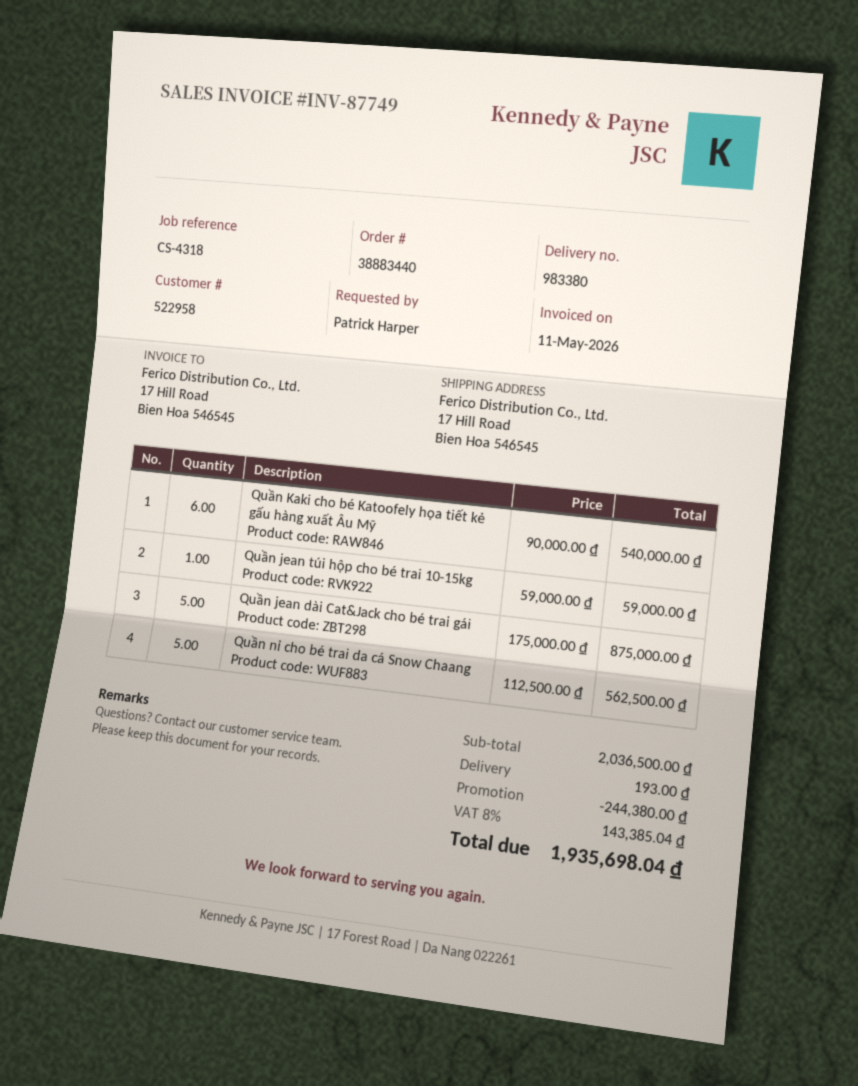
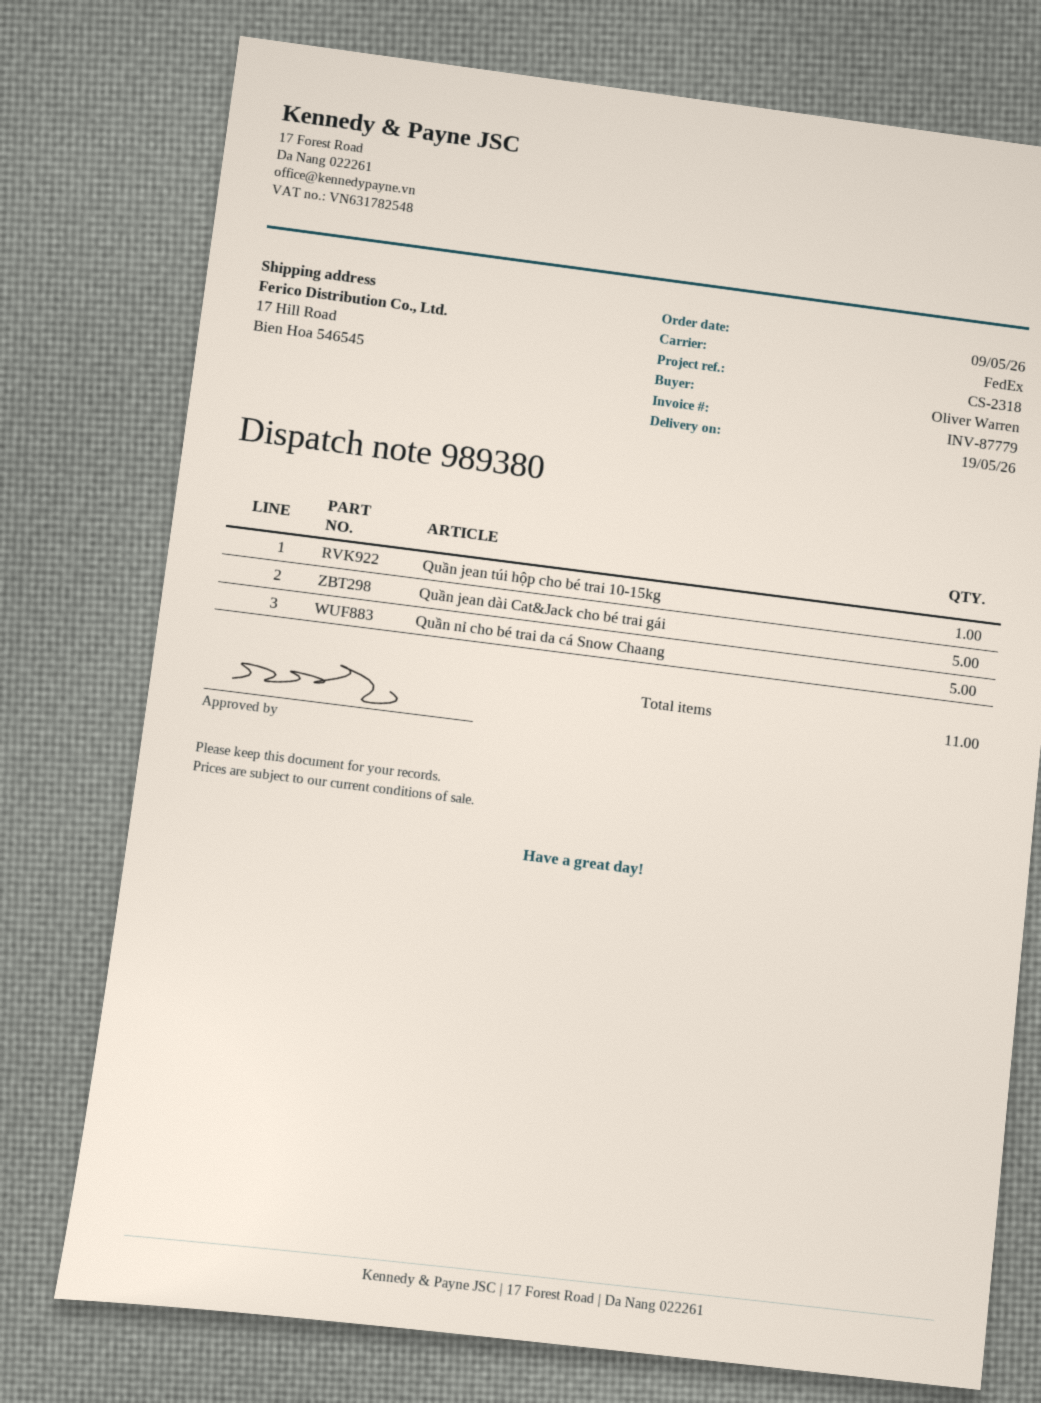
delivery note number: 983380 -> 989380
invoice number: INV-87749 -> INV-87779
reference: CS-4318 -> CS-2318
ordered by: Patrick Harper -> Oliver Warren
Quần Kaki cho bé Katoofely họa tiết kẻ gấu hàng xuất Âu Mỹ: 6 -> none

